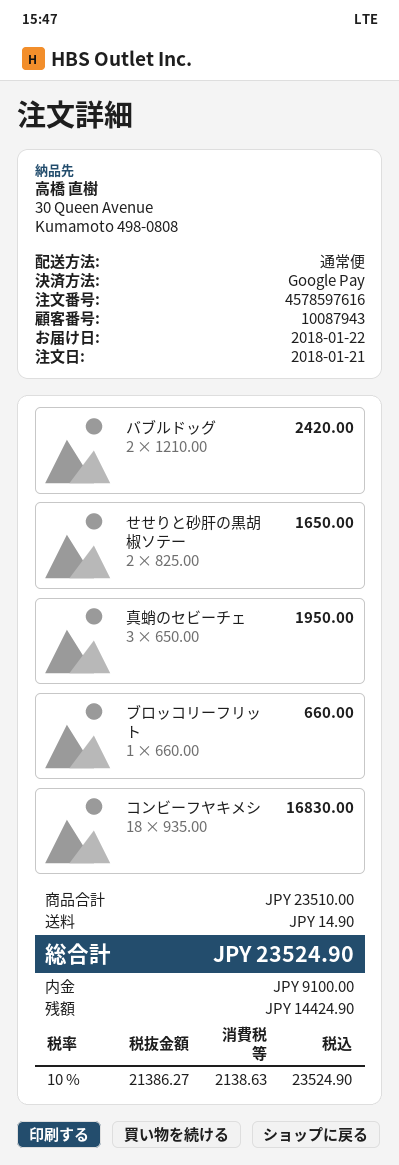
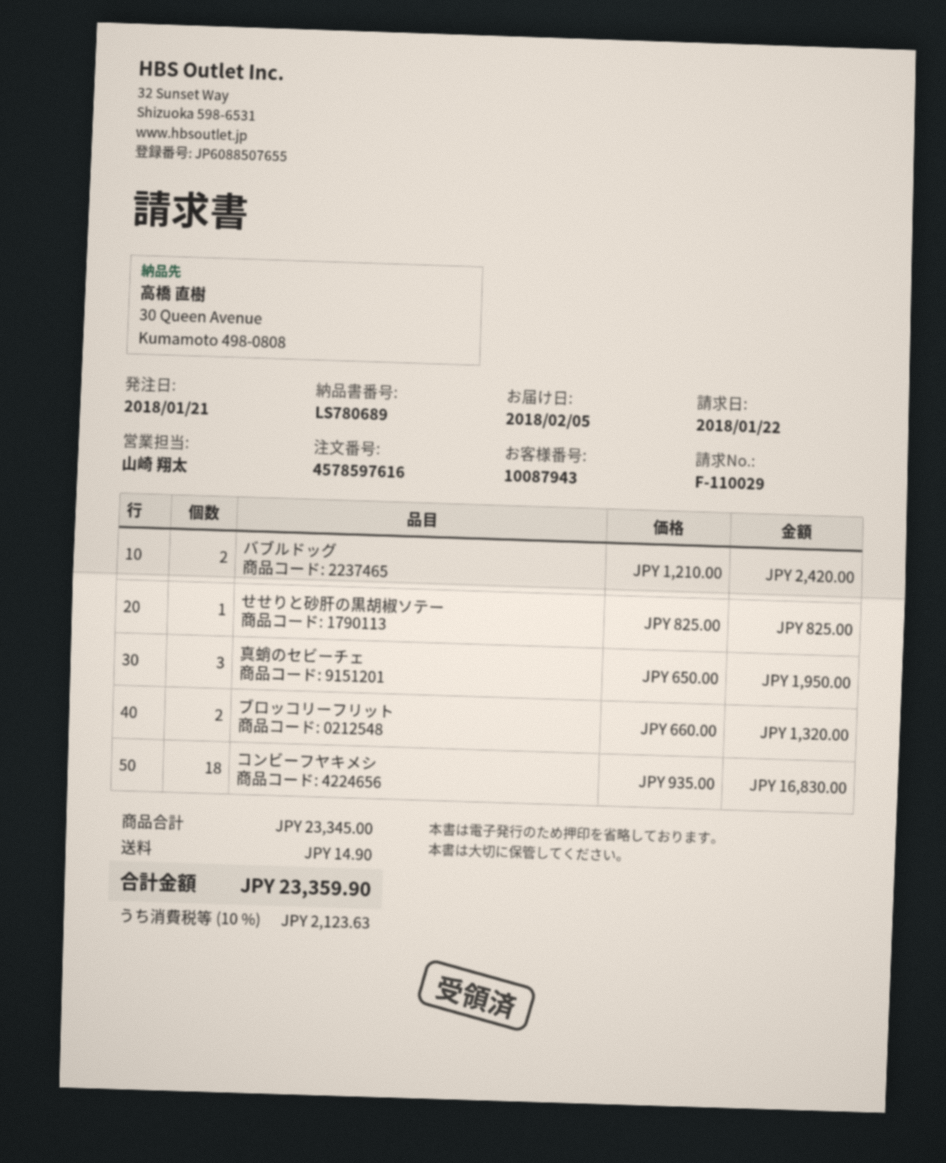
delivery date: 2018-01-22 -> 2018-02-05
せせりと砂肝の黒胡椒ソテー: 2 x 825.00 = 1650.00 -> 1 x 825.00 = 825.00
ブロッコリーフリット: 1 x 660.00 = 660.00 -> 2 x 660.00 = 1320.00
subtotal: 23510.00 -> 23345.00
tax: 10% = 2138.63 -> 10% = 2123.63
total: 23524.90 -> 23359.90

